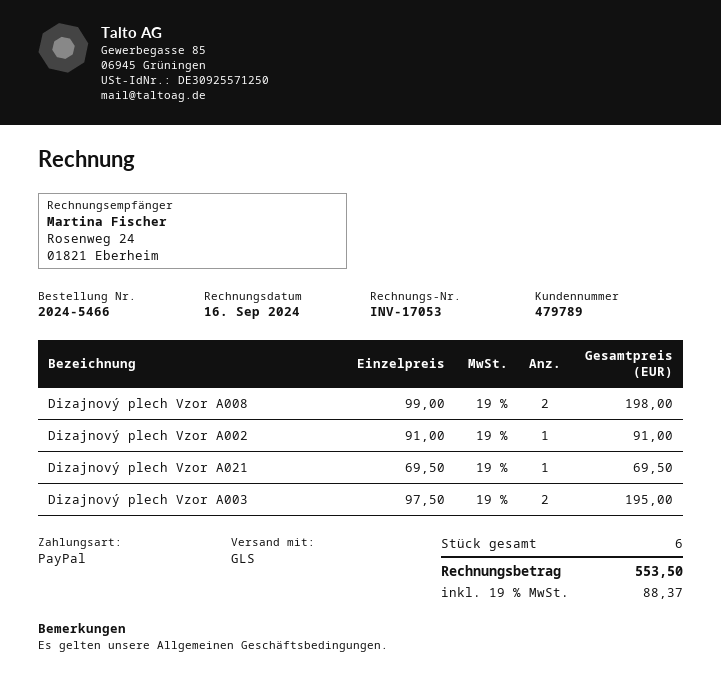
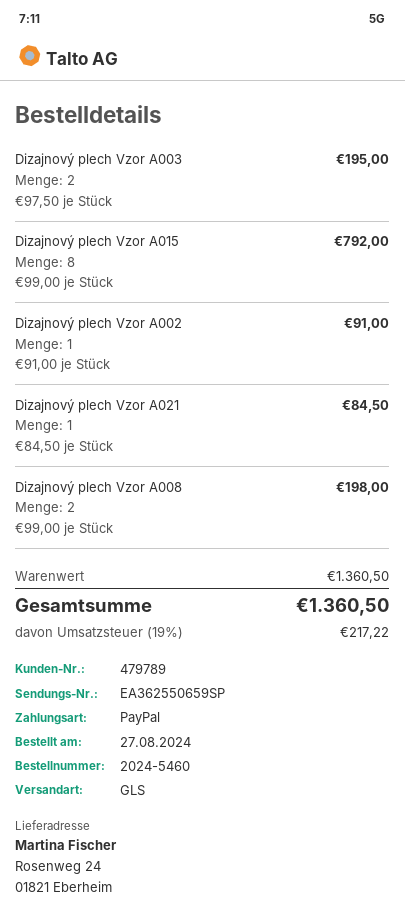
order number: 2024-5466 -> 2024-5460
Dizajnový plech Vzor A021: 1 x 69.50 = 69.50 -> 1 x 84.50 = 84.50
Dizajnový plech Vzor A015: none -> 8 x 99.00 = 792.00
tax: 19% = 88.37 -> 19% = 217.22
total: 553.50 -> 1360.50

